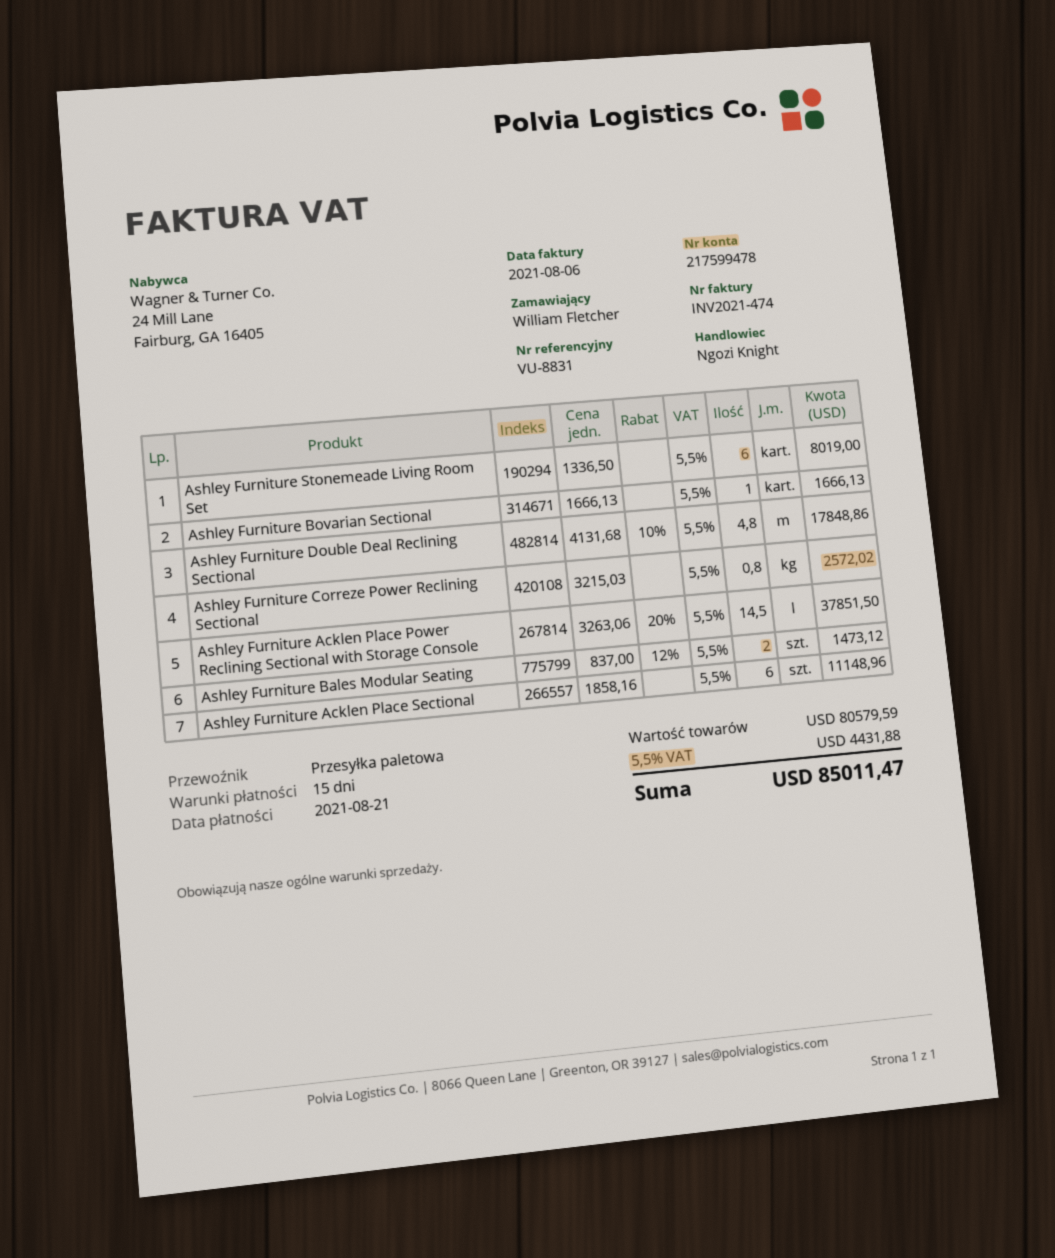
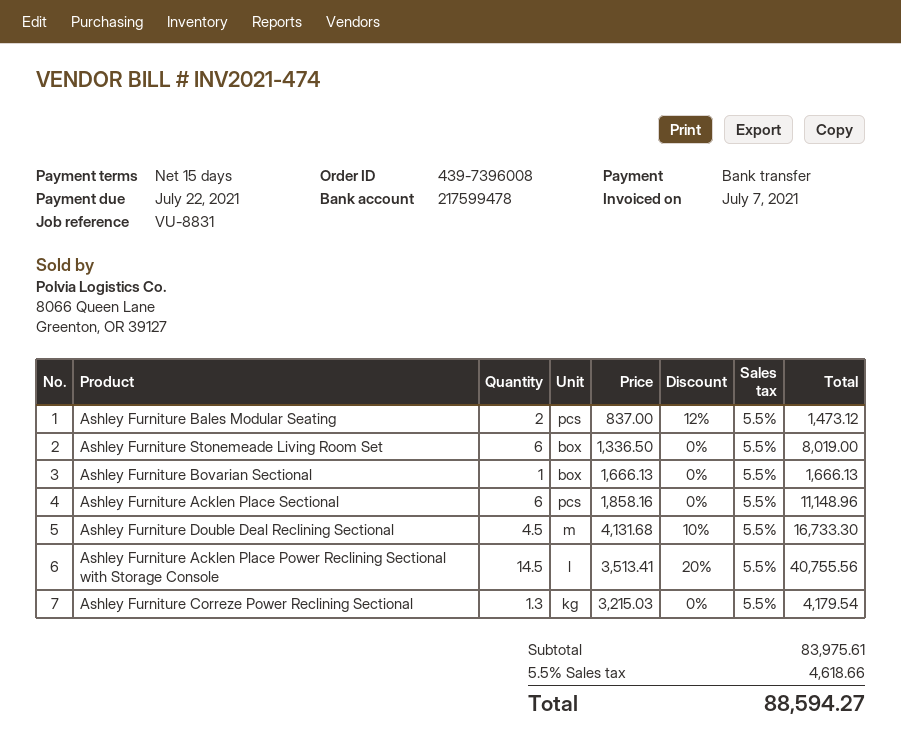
invoice date: 2021-08-06 -> 2021-07-07
due date: 2021-08-21 -> 2021-07-22
Ashley Furniture Double Deal Reclining Sectional: 4.8 x 4131.68 - 10% = 17848.86 -> 4.5 x 4131.68 - 10% = 16733.30
Ashley Furniture Correze Power Reclining Sectional: 0.8 x 3215.03 = 2572.02 -> 1.3 x 3215.03 = 4179.54
Ashley Furniture Acklen Place Power Reclining Sectional with Storage Console: 14.5 x 3263.06 - 20% = 37851.50 -> 14.5 x 3513.41 - 20% = 40755.56
subtotal: 80579.59 -> 83975.61
tax: 5.5% = 4431.88 -> 5.5% = 4618.66
total: 85011.47 -> 88594.27

